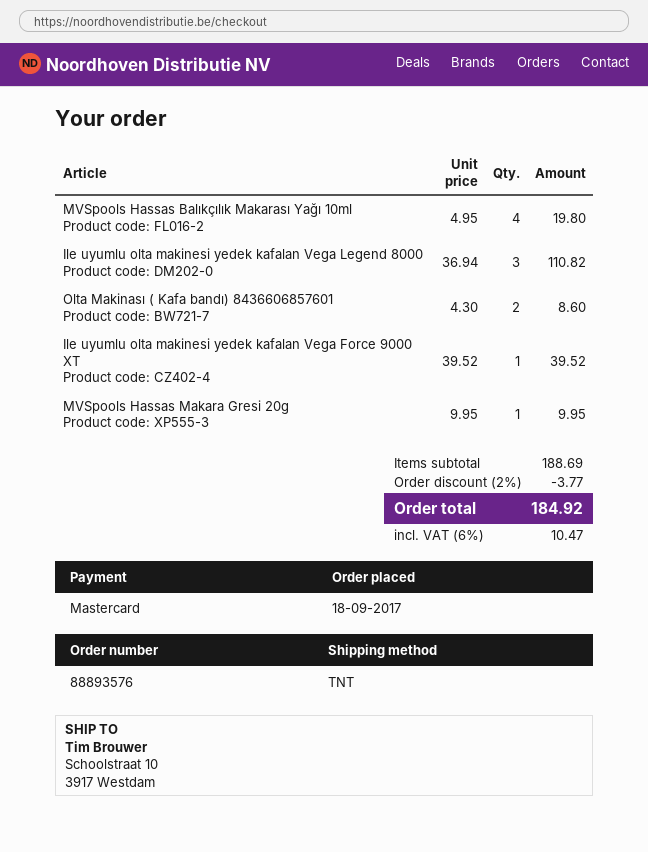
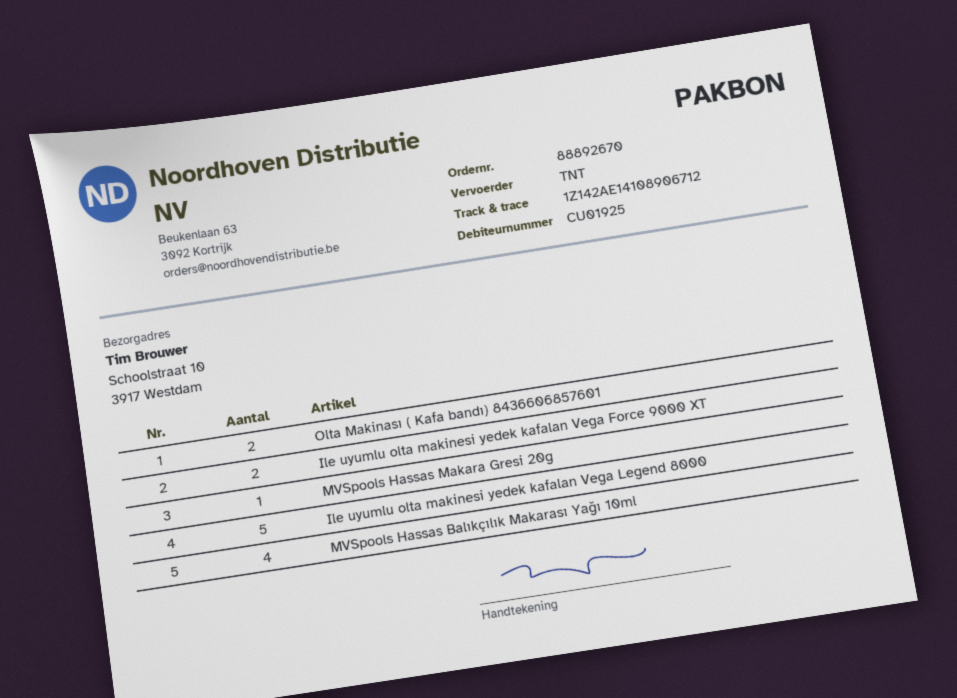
order number: 88893576 -> 88892670
Ile uyumlu olta makinesi yedek kafalan Vega Legend 8000: 3 -> 5
Ile uyumlu olta makinesi yedek kafalan Vega Force 9000 XT: 1 -> 2

